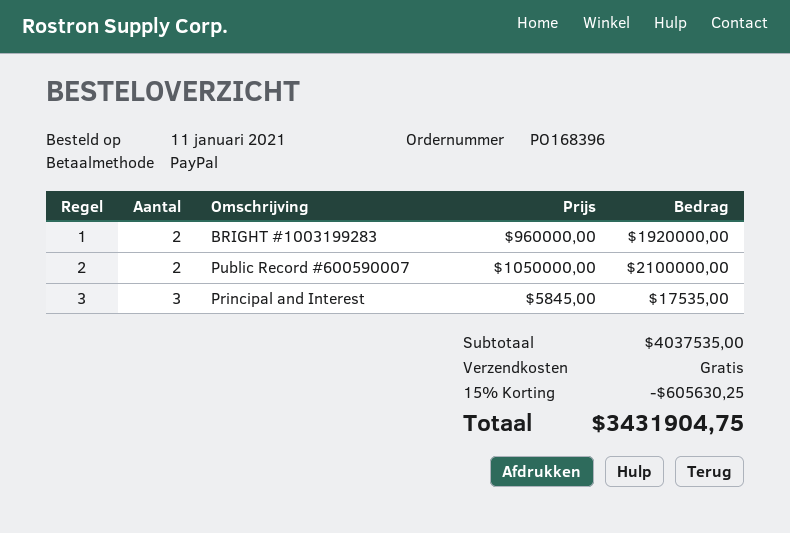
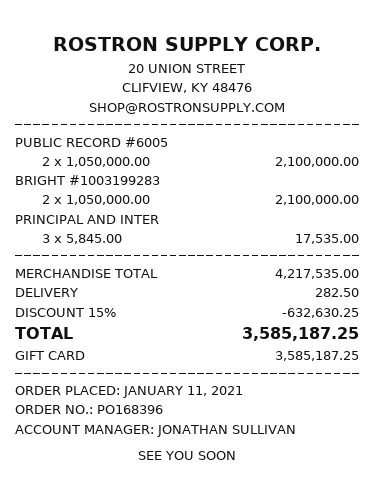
payment method: PayPal -> gift card
BRIGHT #1003199283: 2 x 960000.00 = 1920000.00 -> 2 x 1050000.00 = 2100000.00
subtotal: 4037535.00 -> 4217535.00
discount: 15% = 605630.25 -> 15% = 632630.25
shipping: 0.00 -> 282.50
total: 3431904.75 -> 3585187.25

